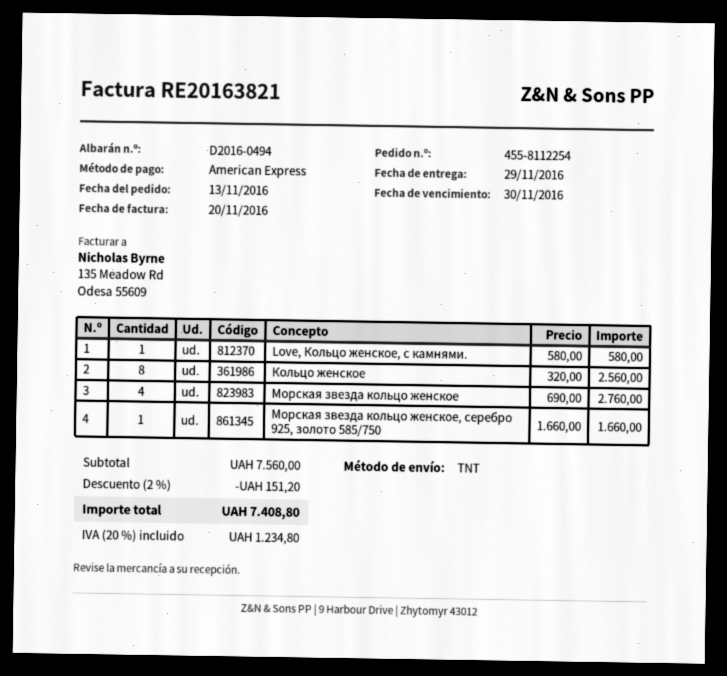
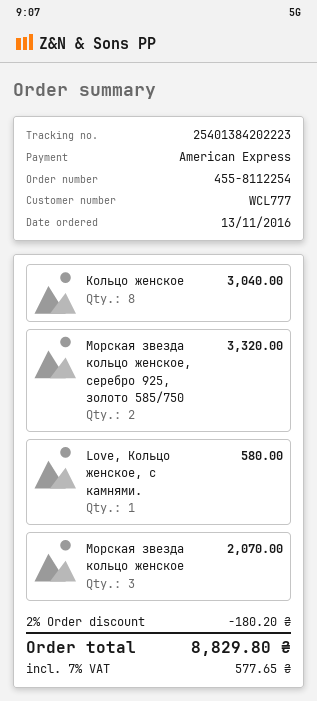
Кольцо женское: 8 for 2560.00 -> 8 for 3040.00
Морская звезда кольцо женское: 4 for 2760.00 -> 3 for 2070.00
Морская звезда кольцо женское, серебро 925, золото 585/750: 1 for 1660.00 -> 2 for 3320.00
discount: 2% = 151.20 -> 2% = 180.20
tax: 20% = 1234.80 -> 7% = 577.65
total: 7408.80 -> 8829.80

